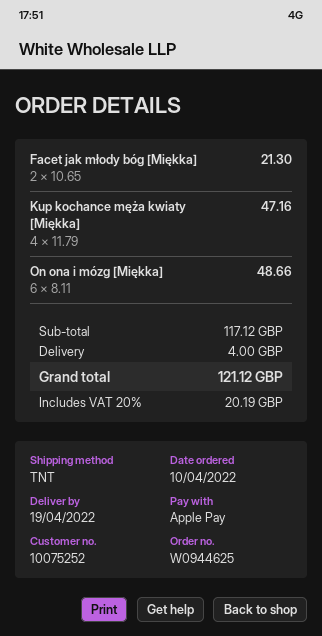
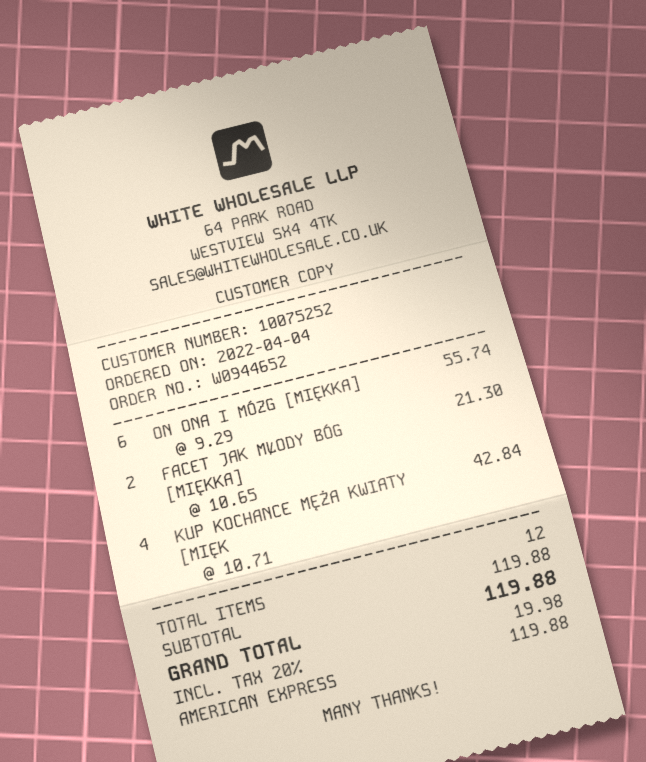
order number: W0944625 -> W0944652
order date: 2022-04-10 -> 2022-04-04
payment method: Apple Pay -> American Express
Kup kochance męża kwiaty [Miękka]: 4 x 11.79 = 47.16 -> 4 x 10.71 = 42.84
On ona i mózg [Miękka]: 6 x 8.11 = 48.66 -> 6 x 9.29 = 55.74
subtotal: 117.12 -> 119.88
shipping: 4.00 -> none
tax: 20% = 20.19 -> 20% = 19.98
total: 121.12 -> 119.88

